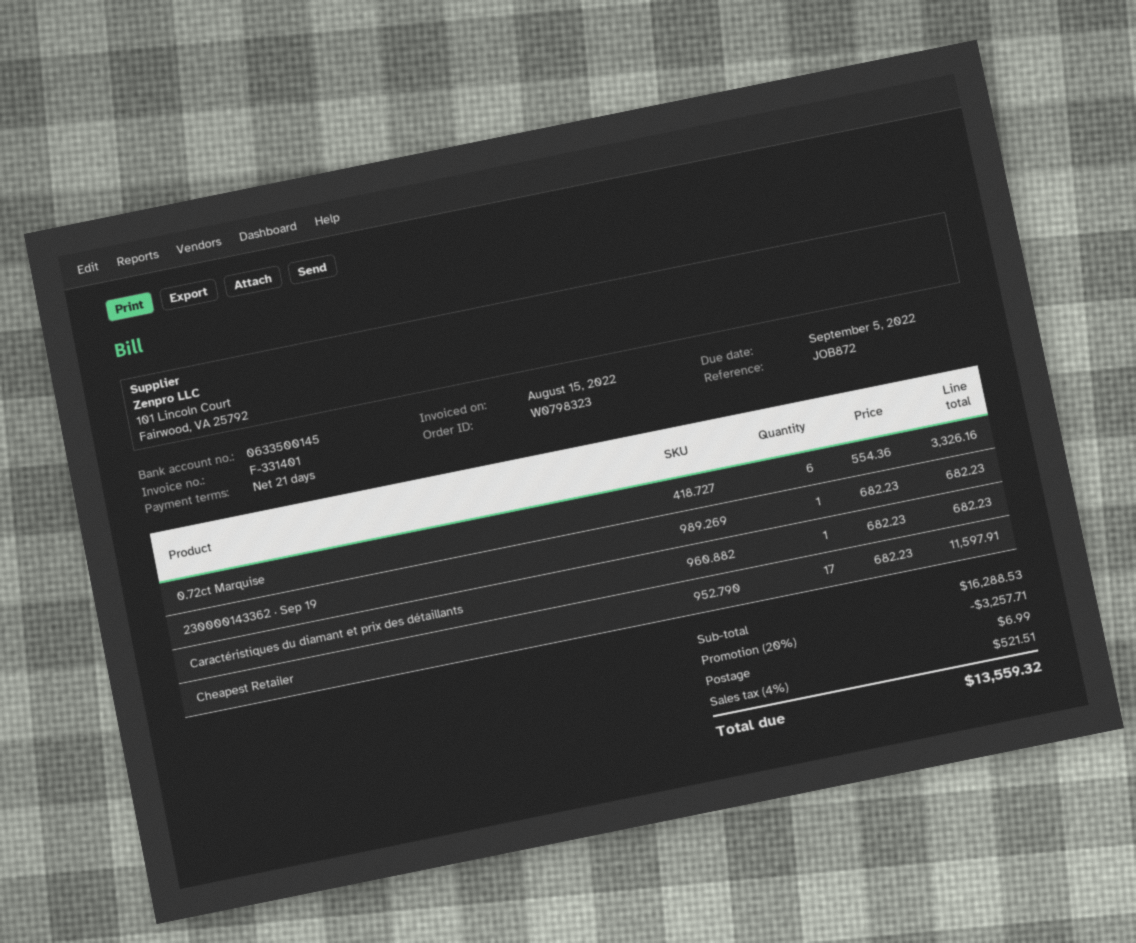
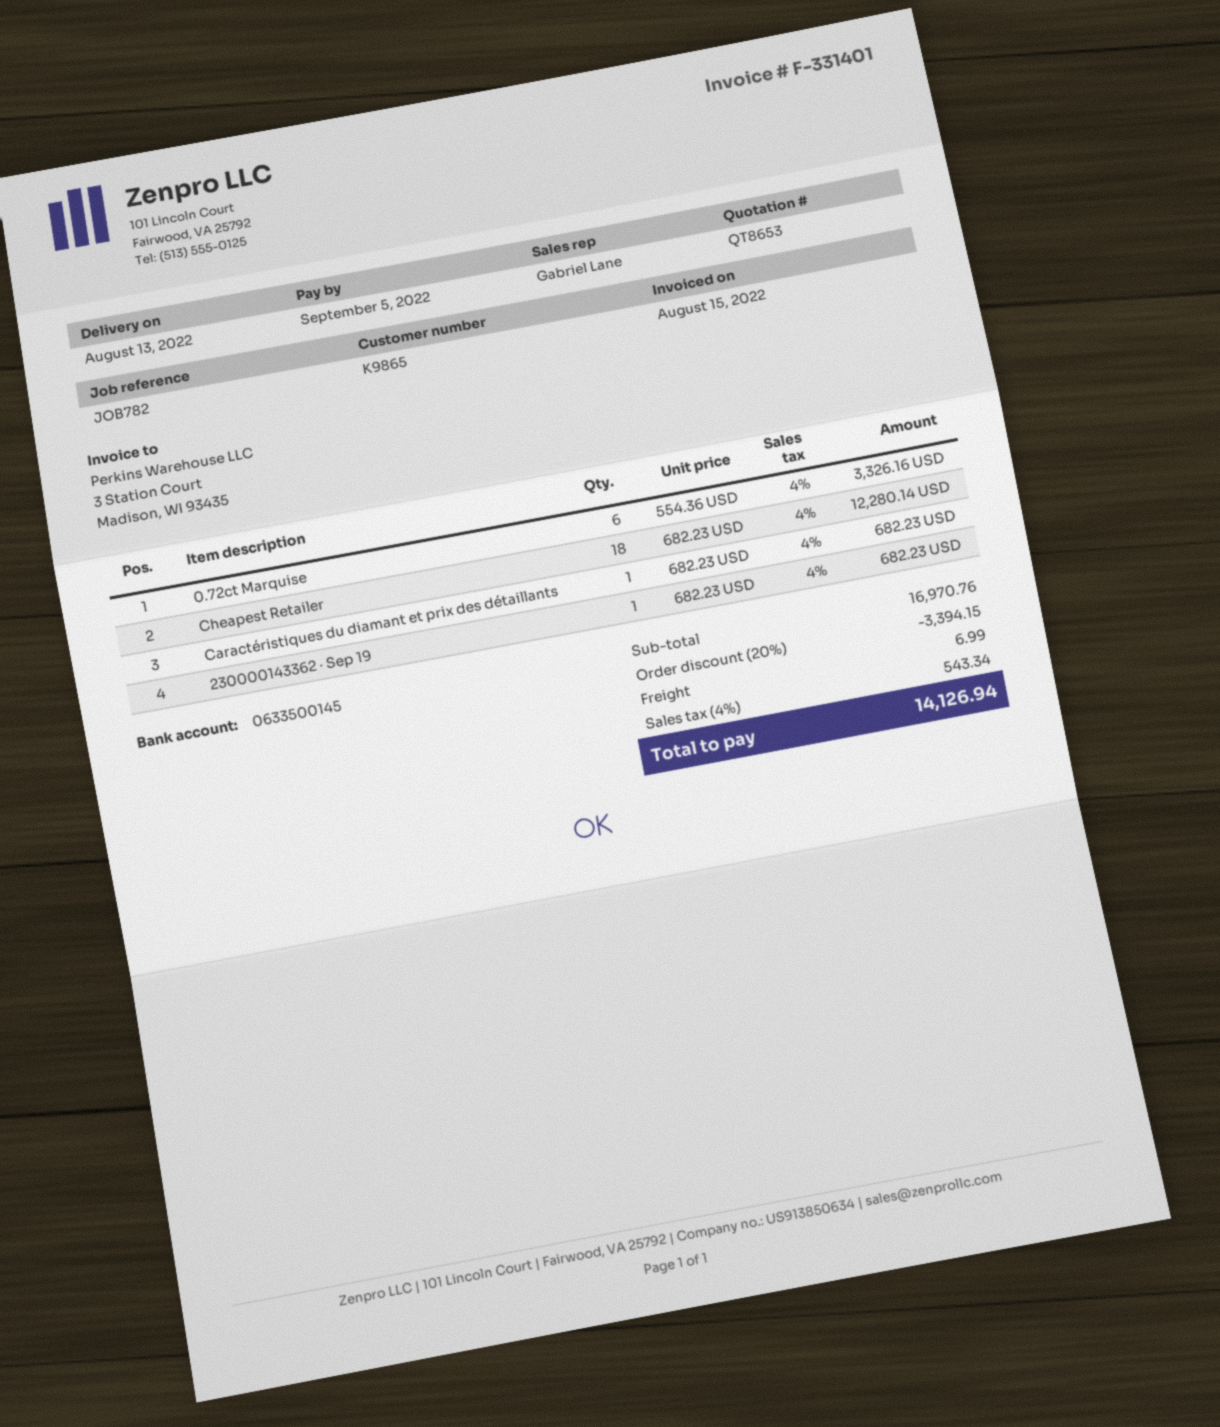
reference: JOB872 -> JOB782
Cheapest Retailer: 17 x 682.23 = 11597.91 -> 18 x 682.23 = 12280.14
subtotal: 16288.53 -> 16970.76
discount: 20% = 3257.71 -> 20% = 3394.15
tax: 4% = 521.51 -> 4% = 543.34
total: 13559.32 -> 14126.94

